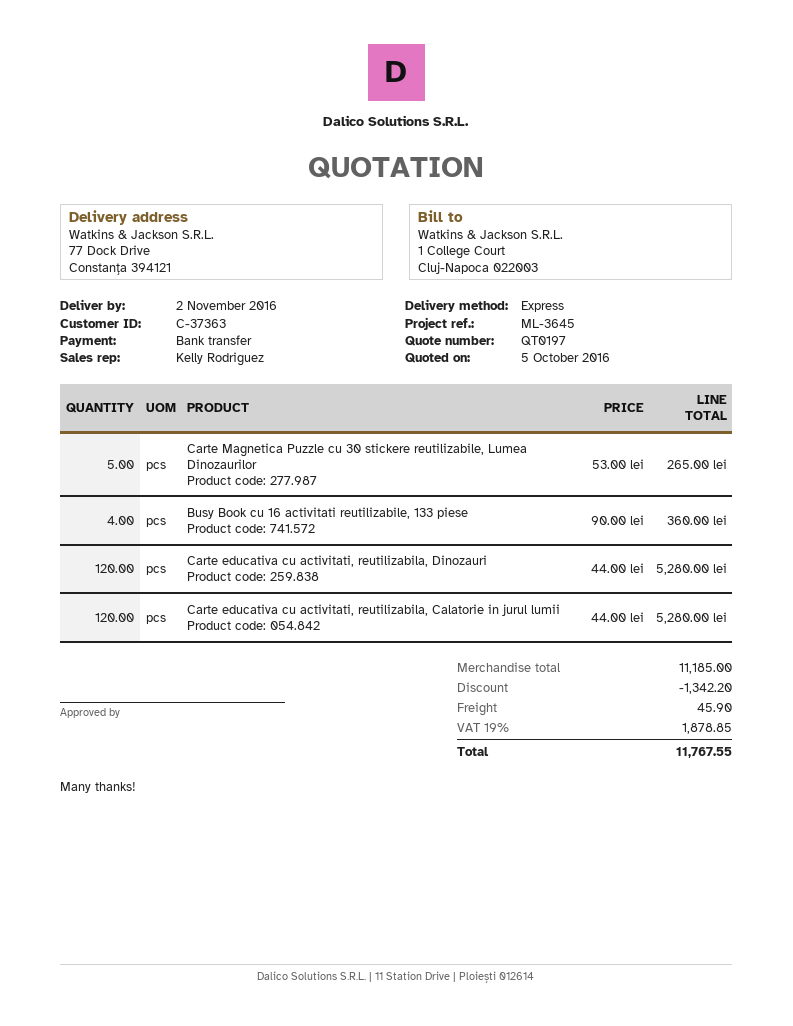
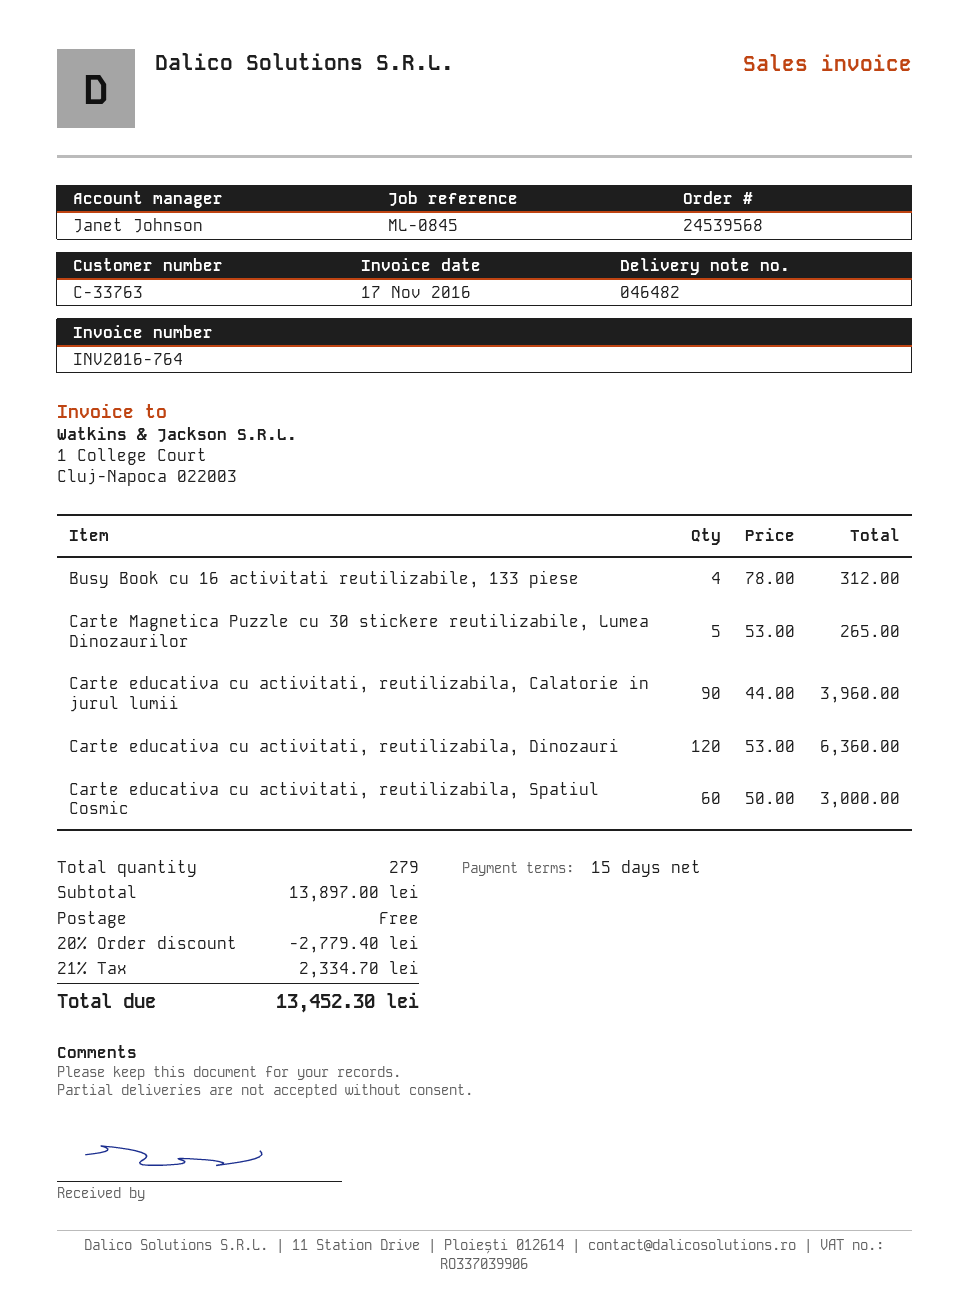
customer number: C-37363 -> C-33763
reference: ML-3645 -> ML-0845
sales rep: Kelly Rodriguez -> Janet Johnson
Busy Book cu 16 activitati reutilizabile, 133 piese: 4 x 90.00 = 360.00 -> 4 x 78.00 = 312.00
Carte educativa cu activitati, reutilizabila, Dinozauri: 120 x 44.00 = 5280.00 -> 120 x 53.00 = 6360.00
Carte educativa cu activitati, reutilizabila, Calatorie in jurul lumii: 120 x 44.00 = 5280.00 -> 90 x 44.00 = 3960.00
Carte educativa cu activitati, reutilizabila, Spatiul Cosmic: none -> 60 x 50.00 = 3000.00
subtotal: 11185.00 -> 13897.00
discount: 1342.20 -> 2779.40
shipping: 45.90 -> 0.00
tax: 19% = 1878.85 -> 21% = 2334.70
total: 11767.55 -> 13452.30

